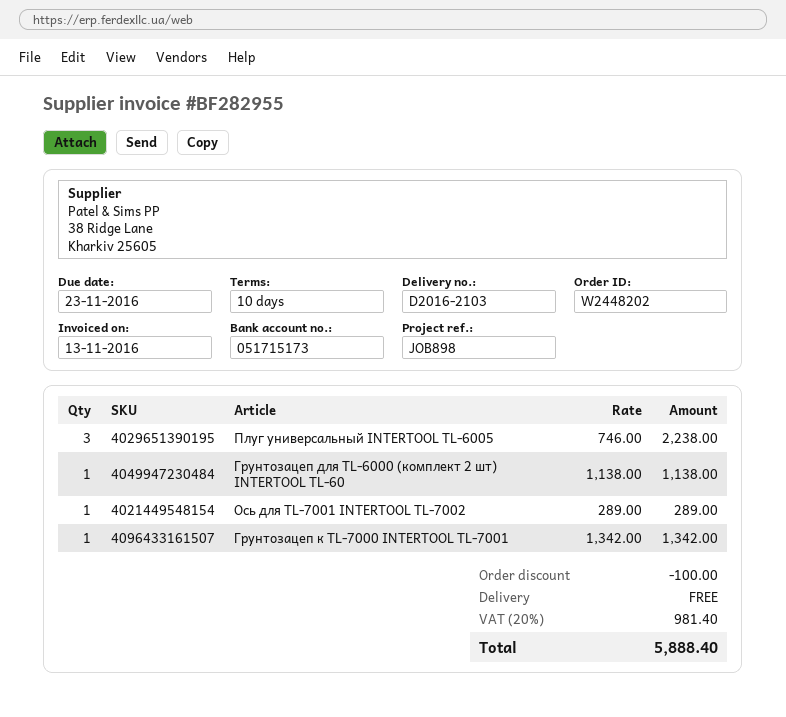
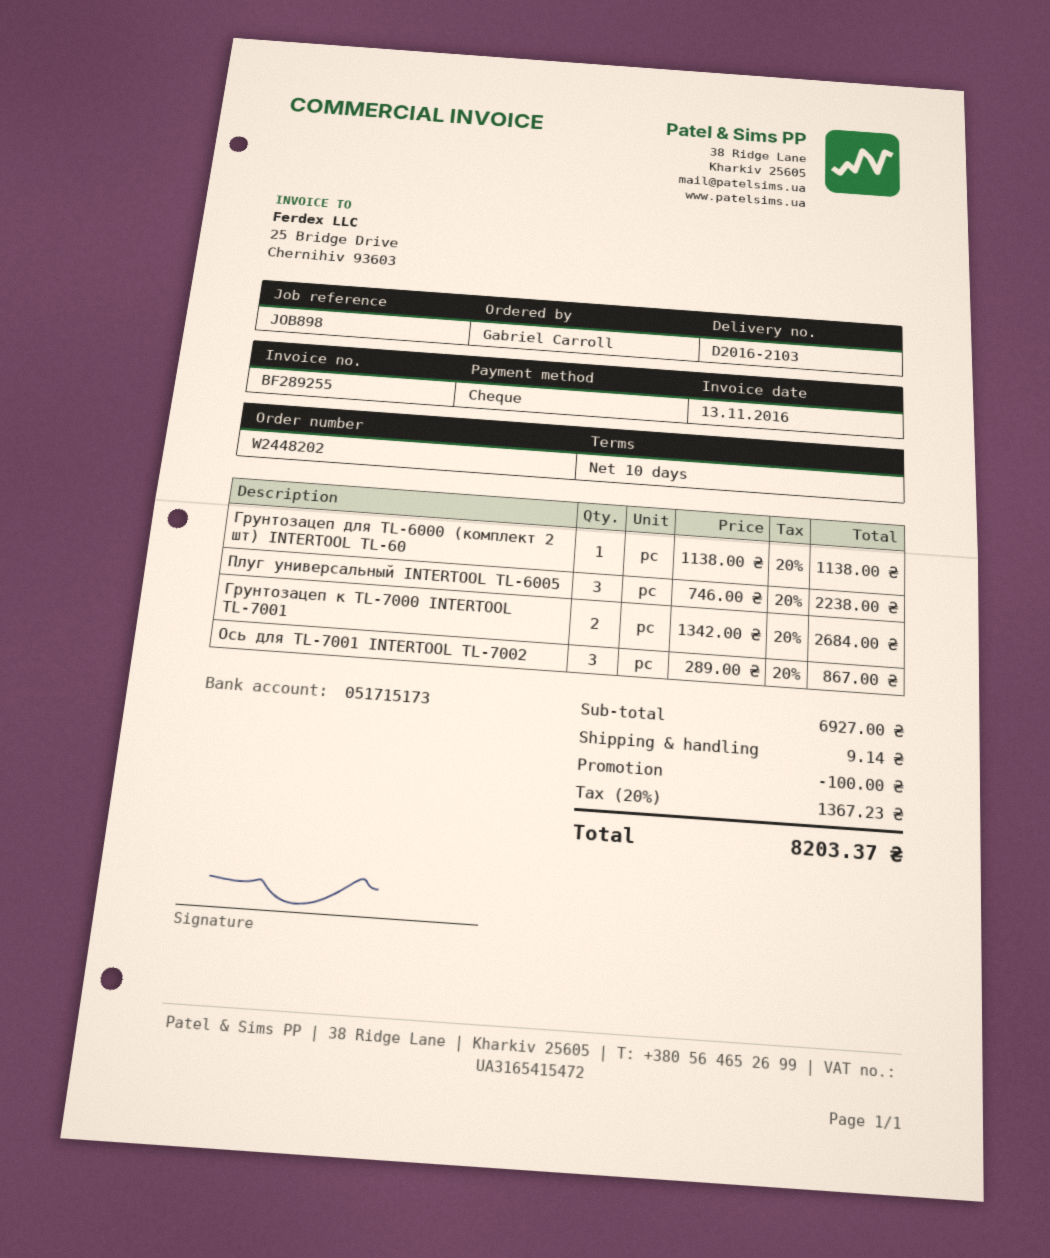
invoice number: BF282955 -> BF289255
Ось для TL-7001 INTERTOOL TL-7002: 1 x 289.00 = 289.00 -> 3 x 289.00 = 867.00
Грунтозацеп к TL-7000 INTERTOOL TL-7001: 1 x 1342.00 = 1342.00 -> 2 x 1342.00 = 2684.00
shipping: 0.00 -> 9.14
tax: 20% = 981.40 -> 20% = 1367.23
total: 5888.40 -> 8203.37

